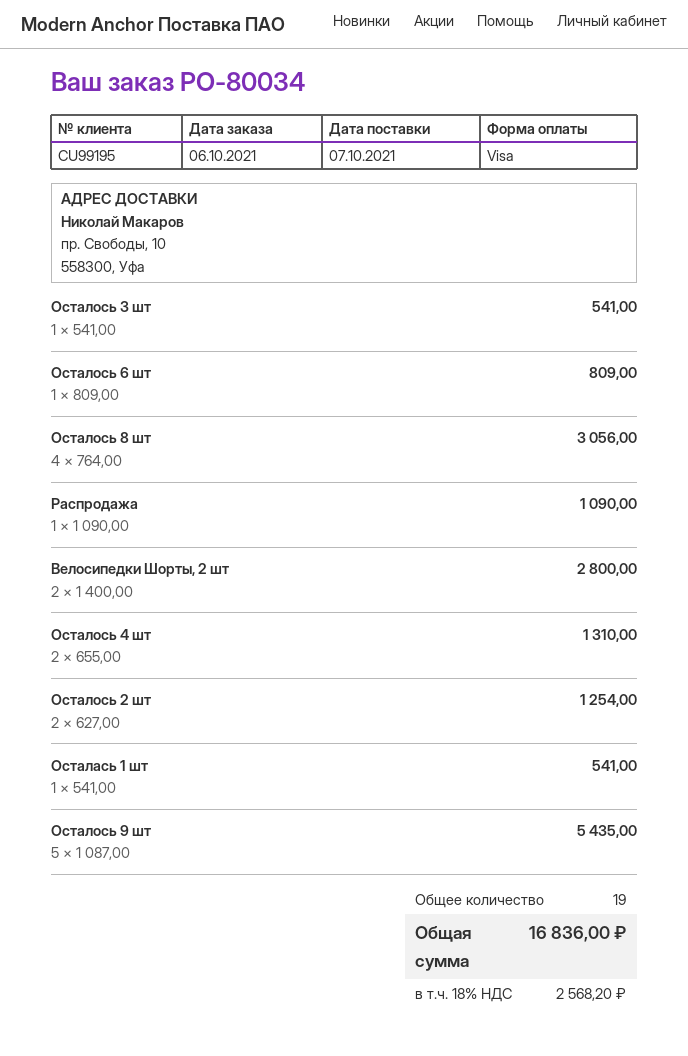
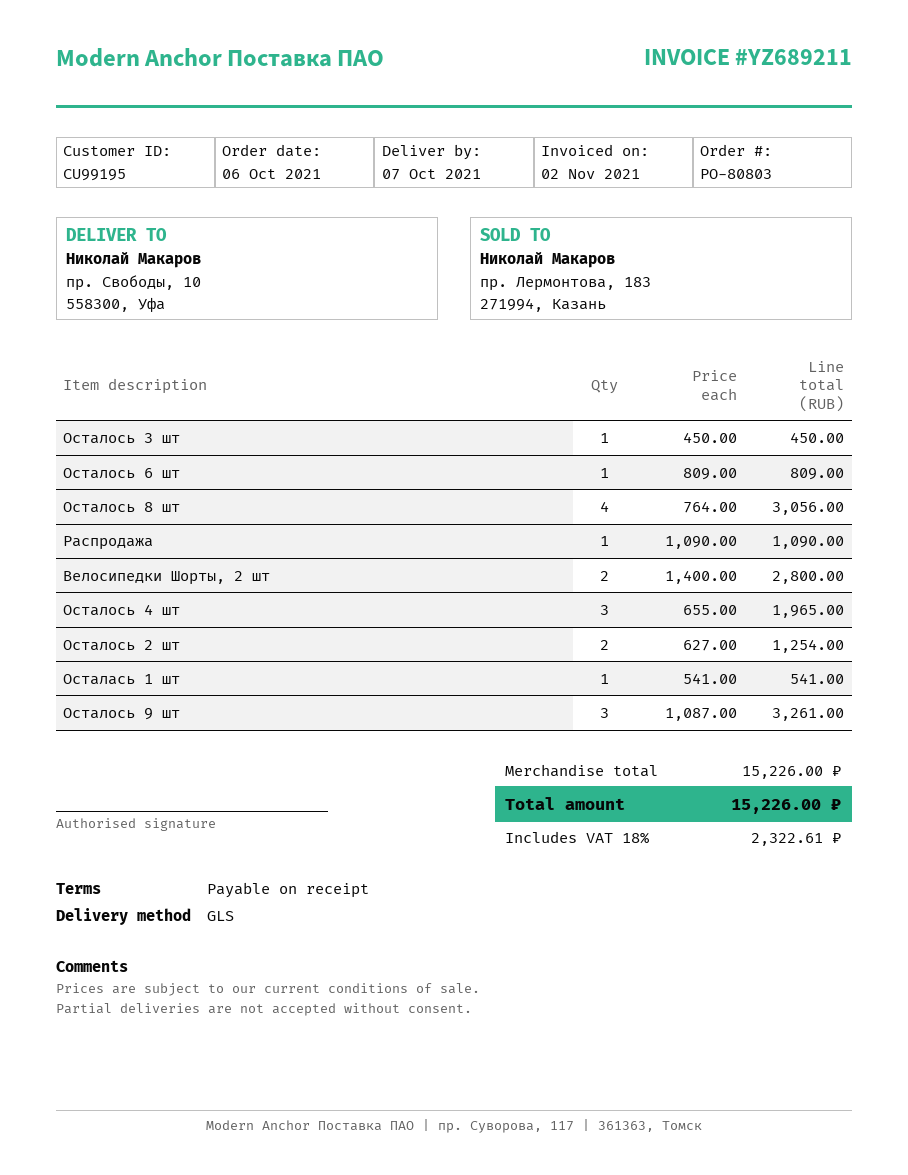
order number: PO-80034 -> PO-80803
Осталось 3 шт: 1 x 541.00 = 541.00 -> 1 x 450.00 = 450.00
Осталось 4 шт: 2 x 655.00 = 1310.00 -> 3 x 655.00 = 1965.00
Осталось 9 шт: 5 x 1087.00 = 5435.00 -> 3 x 1087.00 = 3261.00
tax: 18% = 2568.20 -> 18% = 2322.61
total: 16836.00 -> 15226.00

